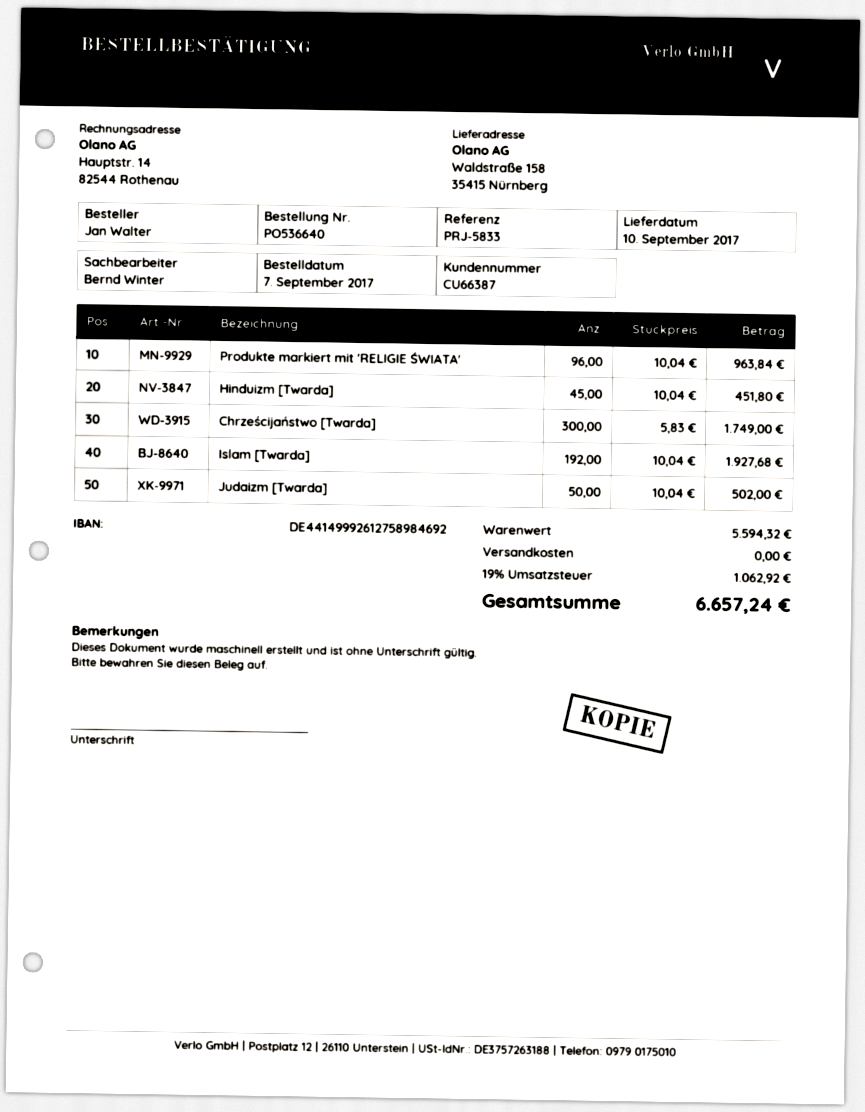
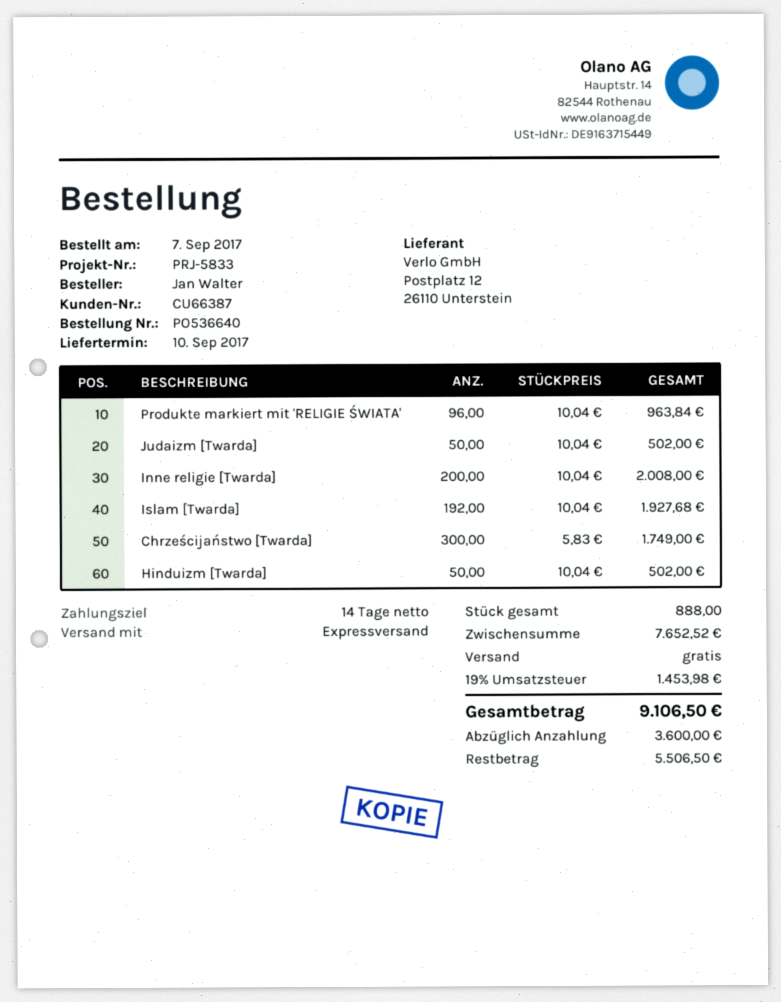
Hinduizm [Twarda]: 45 x 10.04 = 451.80 -> 50 x 10.04 = 502.00
Inne religie [Twarda]: none -> 200 x 10.04 = 2008.00
subtotal: 5594.32 -> 7652.52
tax: 19% = 1062.92 -> 19% = 1453.98
total: 6657.24 -> 9106.50

